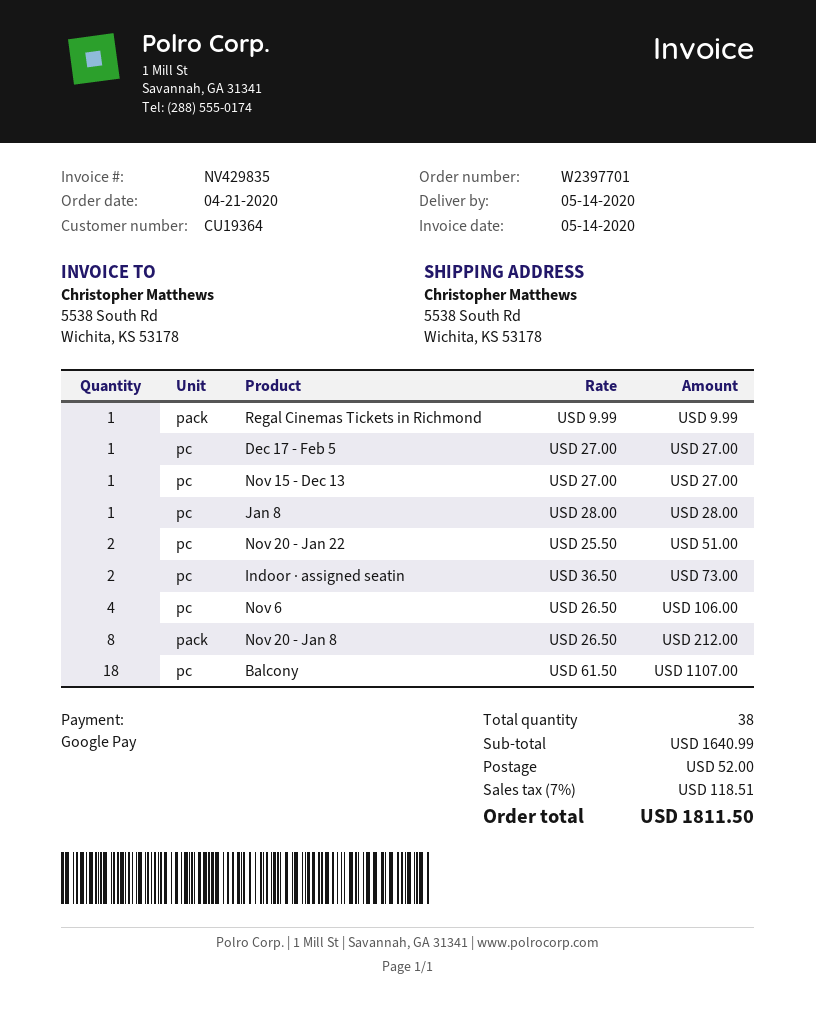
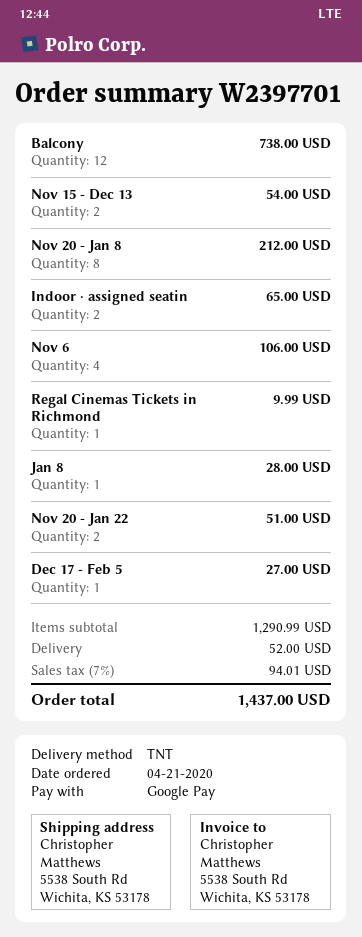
Nov 15 - Dec 13: 1 for 27.00 -> 2 for 54.00
Indoor · assigned seatin: 2 for 73.00 -> 2 for 65.00
Balcony: 18 for 1107.00 -> 12 for 738.00
subtotal: 1640.99 -> 1290.99
tax: 7% = 118.51 -> 7% = 94.01
total: 1811.50 -> 1437.00

